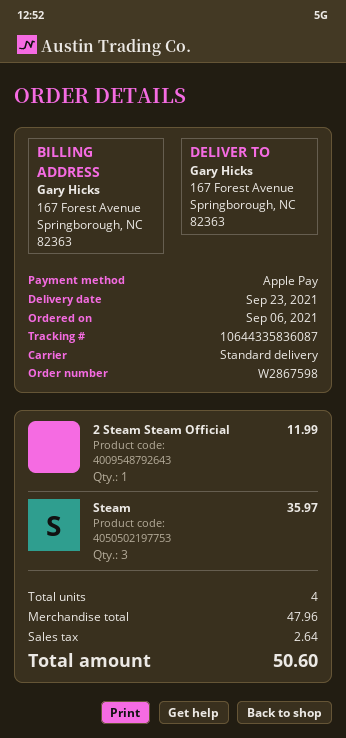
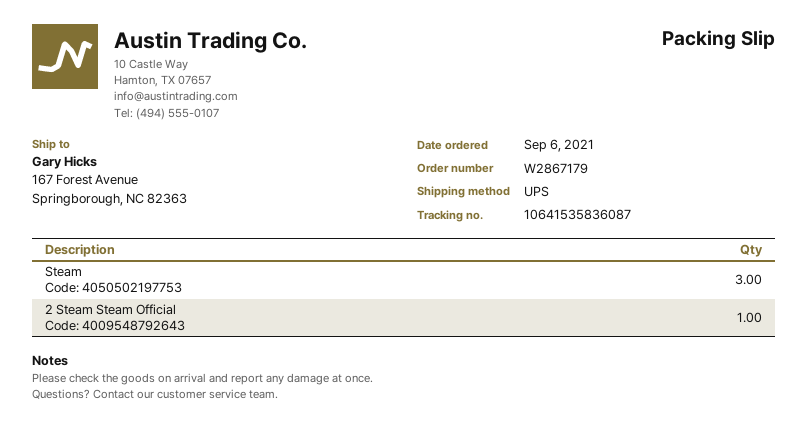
order number: W2867598 -> W2867179
shipping method: standard -> UPS
tracking number: 10644335836087 -> 10641535836087

